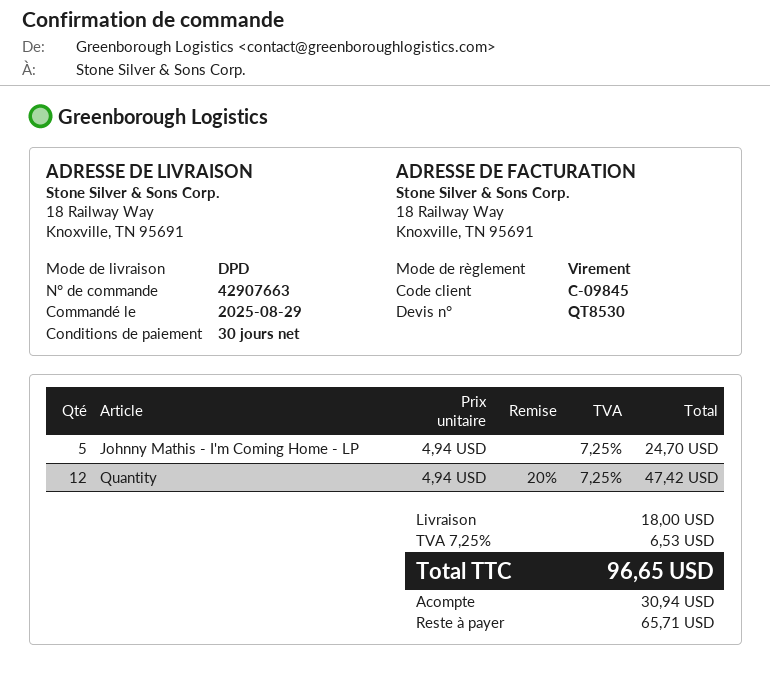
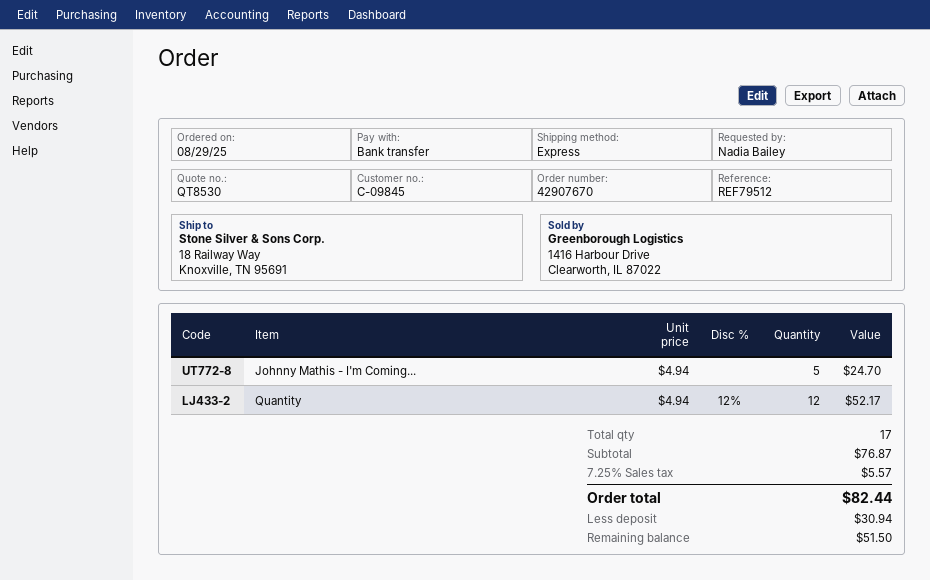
order number: 42907663 -> 42907670
shipping method: DPD -> express
Quantity: 12 x 4.94 - 20% = 47.42 -> 12 x 4.94 - 12% = 52.17
shipping: 18.00 -> none
tax: 7.25% = 6.53 -> 7.25% = 5.57
total: 96.65 -> 82.44
balance: 65.71 -> 51.50

